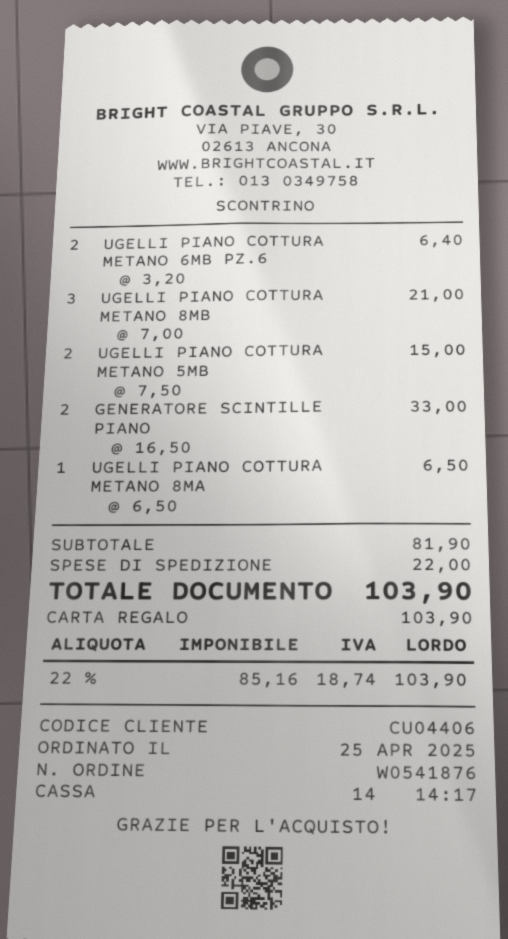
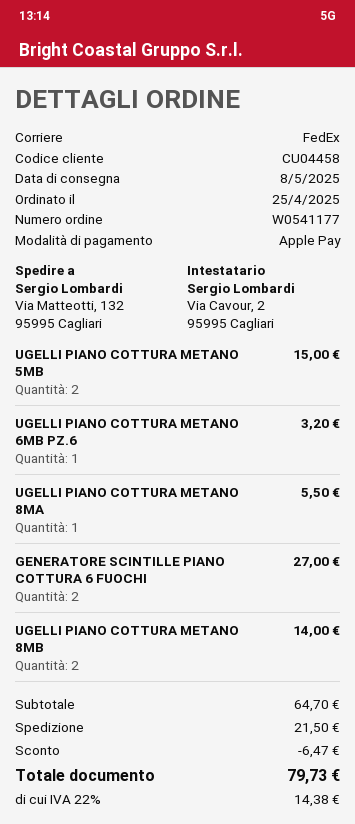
order number: W0541876 -> W0541177
customer number: CU04406 -> CU04458
payment method: gift card -> Apple Pay
UGELLI PIANO COTTURA METANO 6MB PZ.6: 2 for 6.40 -> 1 for 3.20
UGELLI PIANO COTTURA METANO 8MB: 3 for 21.00 -> 2 for 14.00
GENERATORE SCINTILLE PIANO: 2 for 33.00 -> 2 for 27.00
UGELLI PIANO COTTURA METANO 8MA: 1 for 6.50 -> 1 for 5.50
subtotal: 81.90 -> 64.70
discount: none -> 6.47
shipping: 22.00 -> 21.50
tax: 22% = 18.74 -> 22% = 14.38
total: 103.90 -> 79.73

